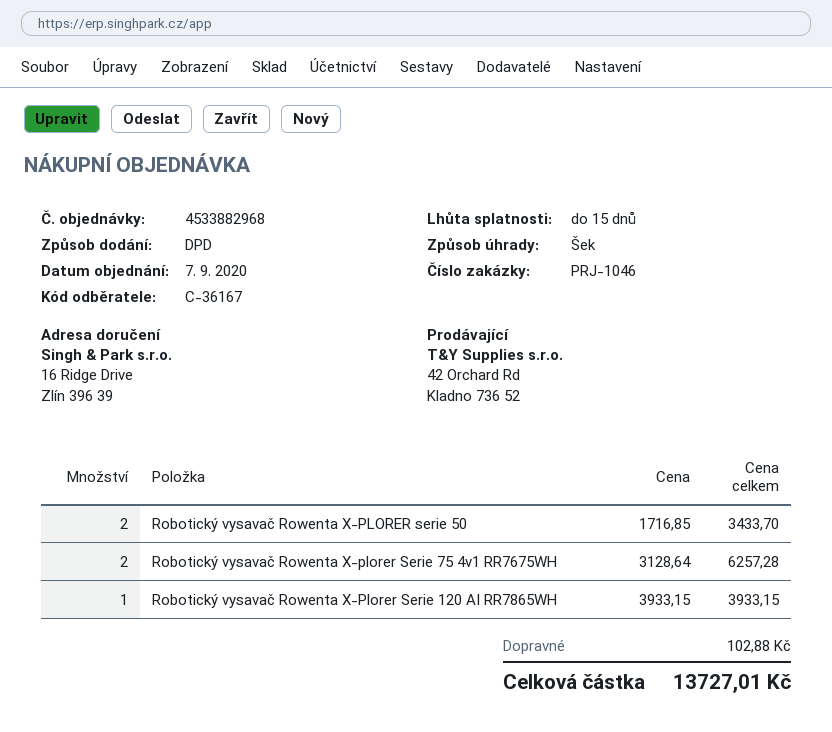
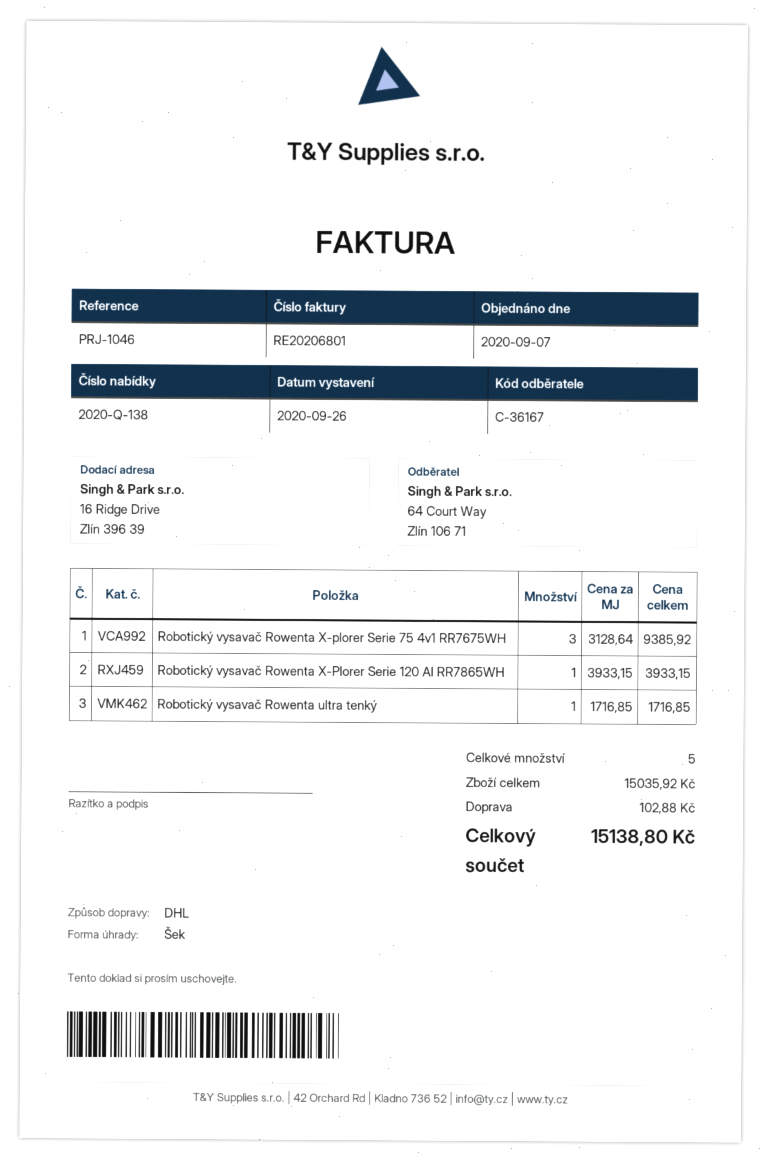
shipping method: DPD -> DHL
Robotický vysavač Rowenta X-PLORER serie 50: 2 x 1716.85 = 3433.70 -> none
Robotický vysavač Rowenta X-plorer Serie 75 4v1 RR7675WH: 2 x 3128.64 = 6257.28 -> 3 x 3128.64 = 9385.92
Robotický vysavač Rowenta ultra tenký: none -> 1 x 1716.85 = 1716.85
total: 13727.01 -> 15138.80

